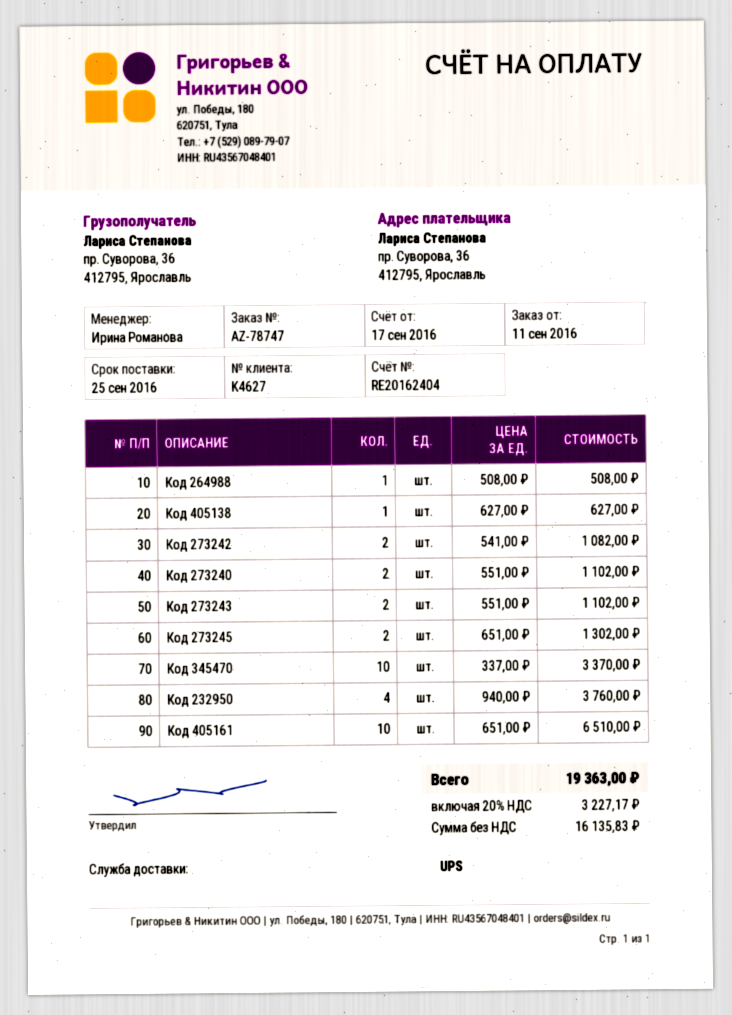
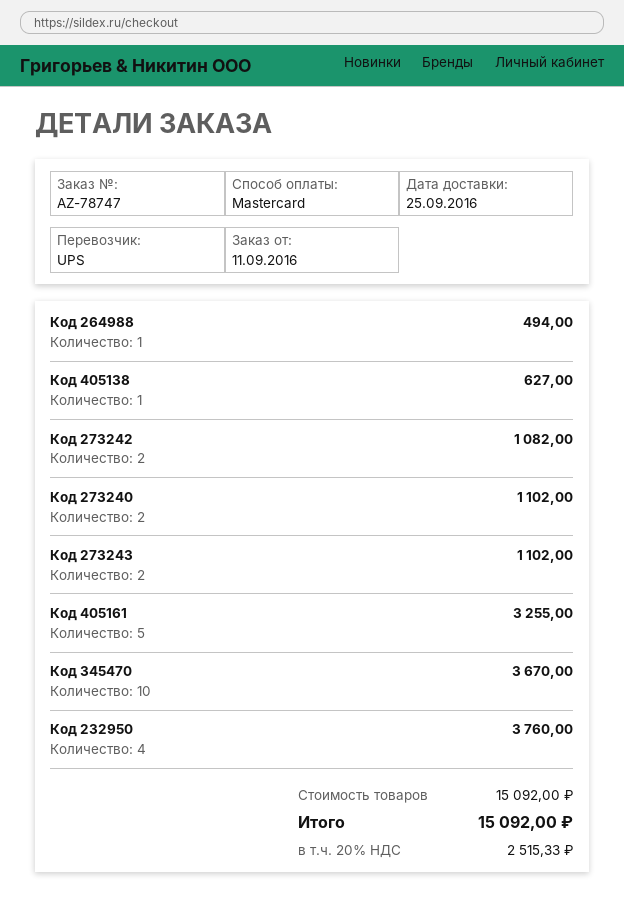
Код 264988: 1 for 508.00 -> 1 for 494.00
Код 273245: 2 for 1302.00 -> none
Код 345470: 10 for 3370.00 -> 10 for 3670.00
Код 405161: 10 for 6510.00 -> 5 for 3255.00
tax: 20% = 3227.17 -> 20% = 2515.33
total: 19363.00 -> 15092.00

